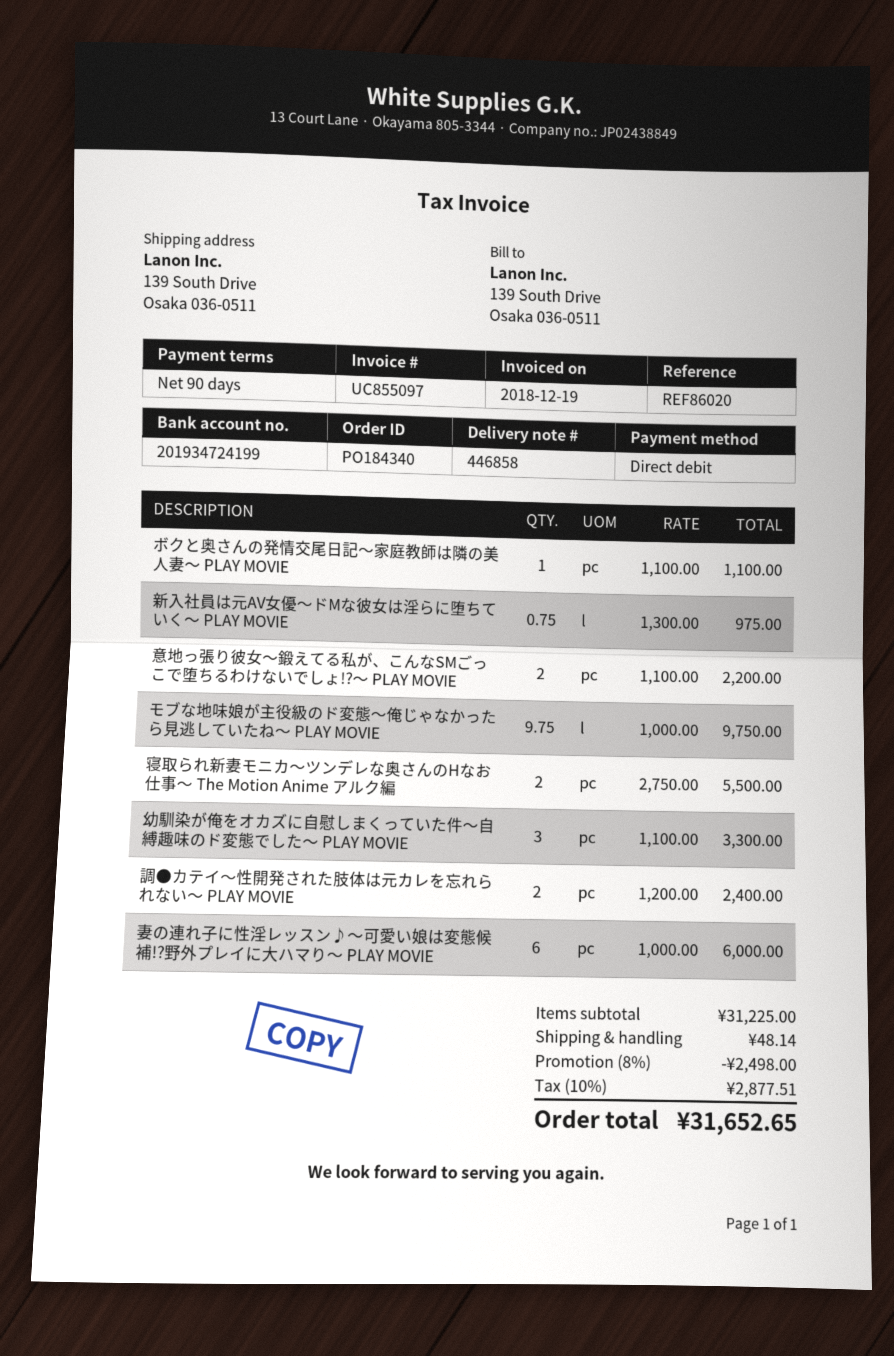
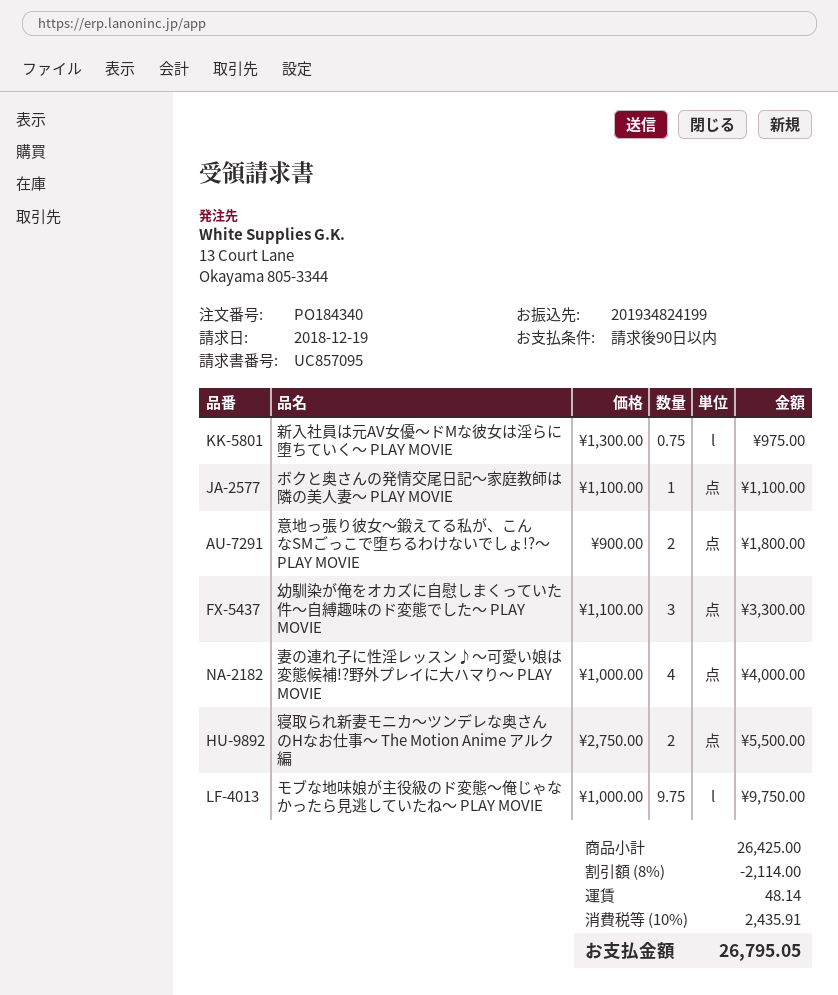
invoice number: UC855097 -> UC857095
bank account: 201934724199 -> 201934824199
意地っ張り彼女〜鍛えてる私が、こんなSMごっこで堕ちるわけないでしょ!?〜 PLAY MOVIE: 2 x 1100.00 = 2200.00 -> 2 x 900.00 = 1800.00
調●カテイ〜性開発された肢体は元カレを忘れられない〜 PLAY MOVIE: 2 x 1200.00 = 2400.00 -> none
妻の連れ子に性淫レッスン♪〜可愛い娘は変態候補!?野外プレイに大ハマり〜 PLAY MOVIE: 6 x 1000.00 = 6000.00 -> 4 x 1000.00 = 4000.00
subtotal: 31225.00 -> 26425.00
discount: 8% = 2498.00 -> 8% = 2114.00
tax: 10% = 2877.51 -> 10% = 2435.91
total: 31652.65 -> 26795.05

